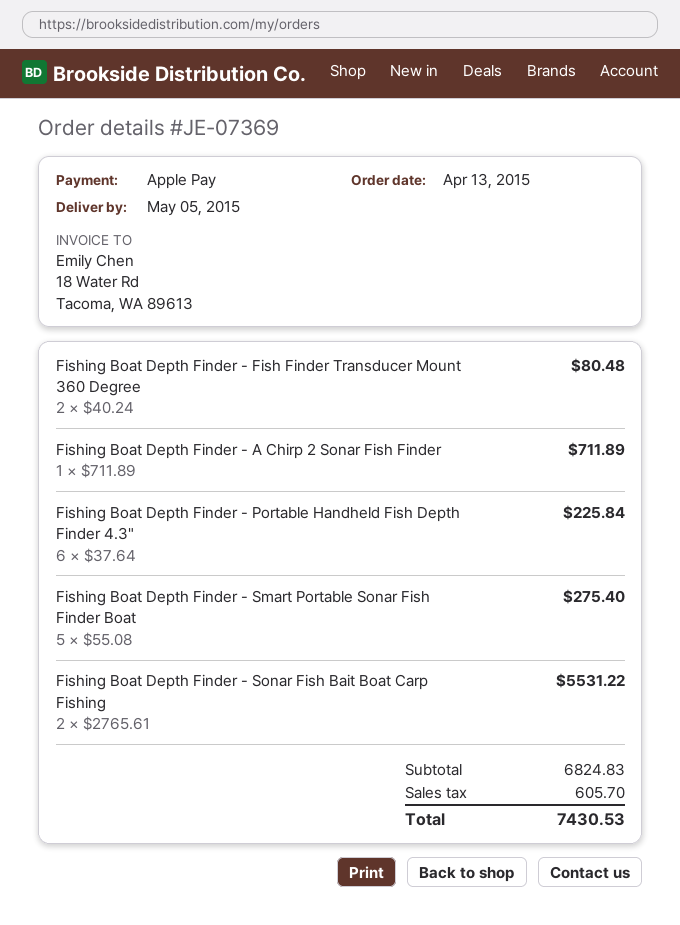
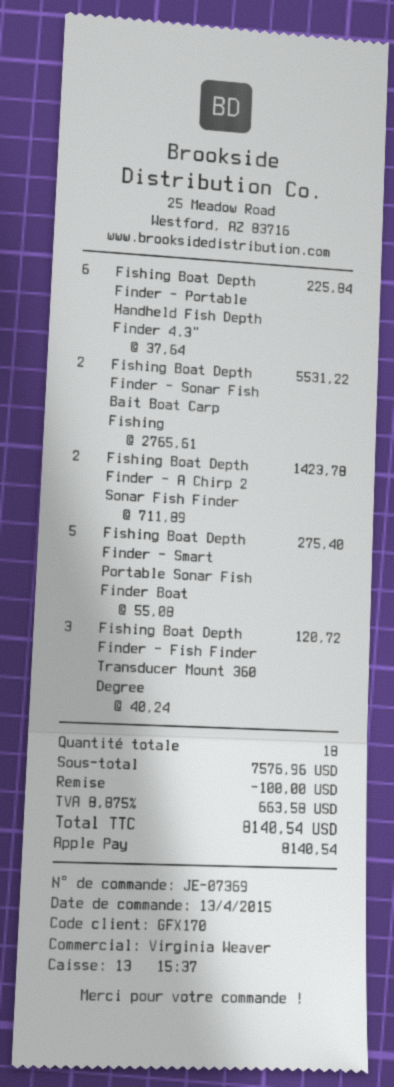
Fishing Boat Depth Finder - Fish Finder Transducer Mount 360 Degree: 2 x 40.24 = 80.48 -> 3 x 40.24 = 120.72
Fishing Boat Depth Finder - A Chirp 2 Sonar Fish Finder: 1 x 711.89 = 711.89 -> 2 x 711.89 = 1423.78
subtotal: 6824.83 -> 7576.96
discount: none -> 100.00
tax: 605.70 -> 663.58
total: 7430.53 -> 8140.54

